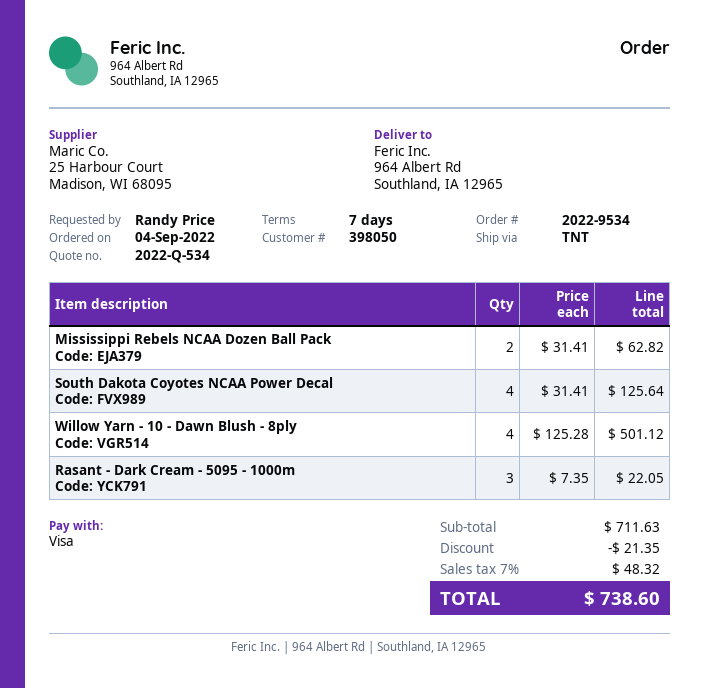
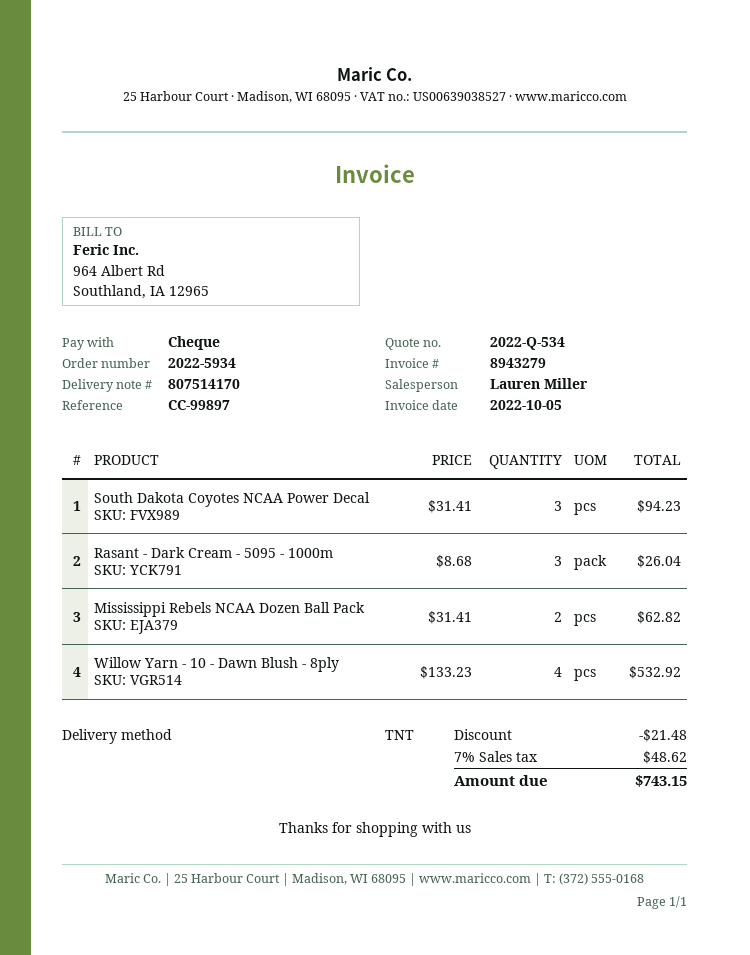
order number: 2022-9534 -> 2022-5934
payment method: Visa -> cheque
South Dakota Coyotes NCAA Power Decal: 4 x 31.41 = 125.64 -> 3 x 31.41 = 94.23
Willow Yarn - 10 - Dawn Blush - 8ply: 4 x 125.28 = 501.12 -> 4 x 133.23 = 532.92
Rasant - Dark Cream - 5095 - 1000m: 3 x 7.35 = 22.05 -> 3 x 8.68 = 26.04
discount: 21.35 -> 21.48
tax: 7% = 48.32 -> 7% = 48.62
total: 738.60 -> 743.15

